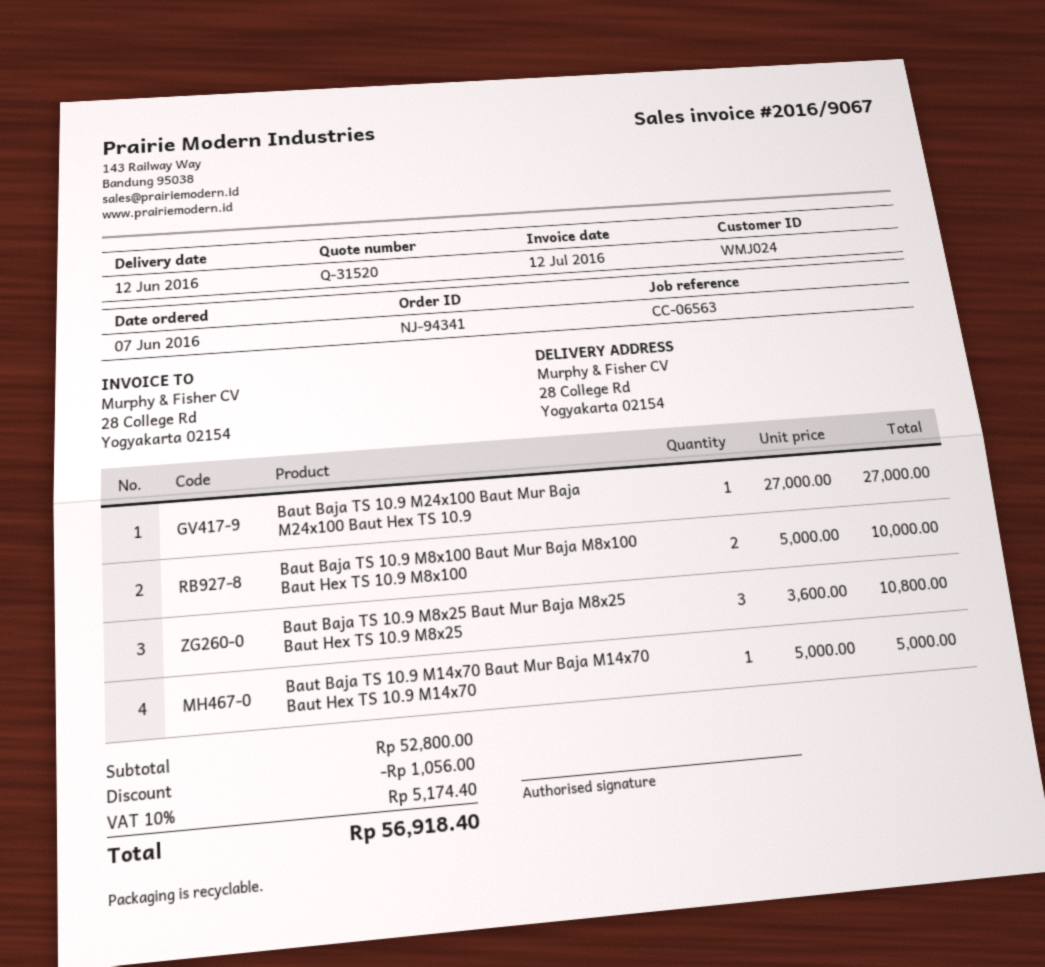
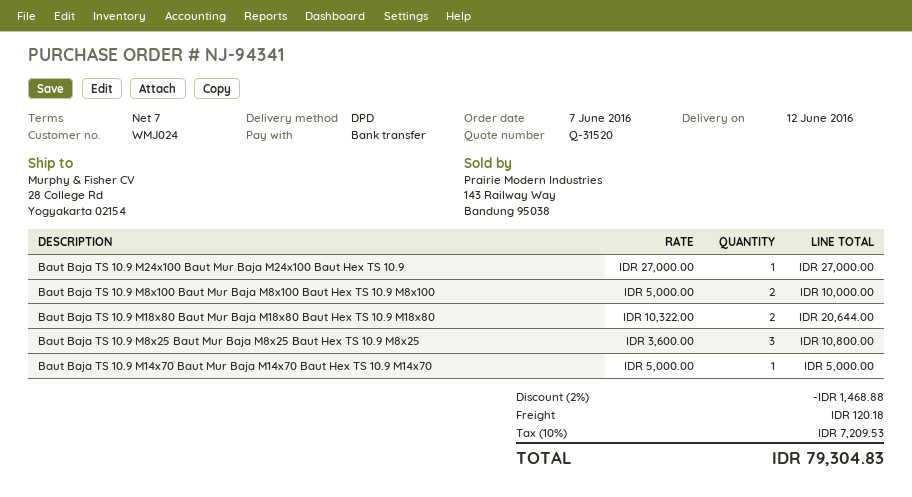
Baut Baja TS 10.9 M18x80 Baut Mur Baja M18x80 Baut Hex TS 10.9 M18x80: none -> 2 x 10322.00 = 20644.00
discount: 1056.00 -> 1468.88
shipping: none -> 120.18
tax: 10% = 5174.40 -> 10% = 7209.53
total: 56918.40 -> 79304.83

